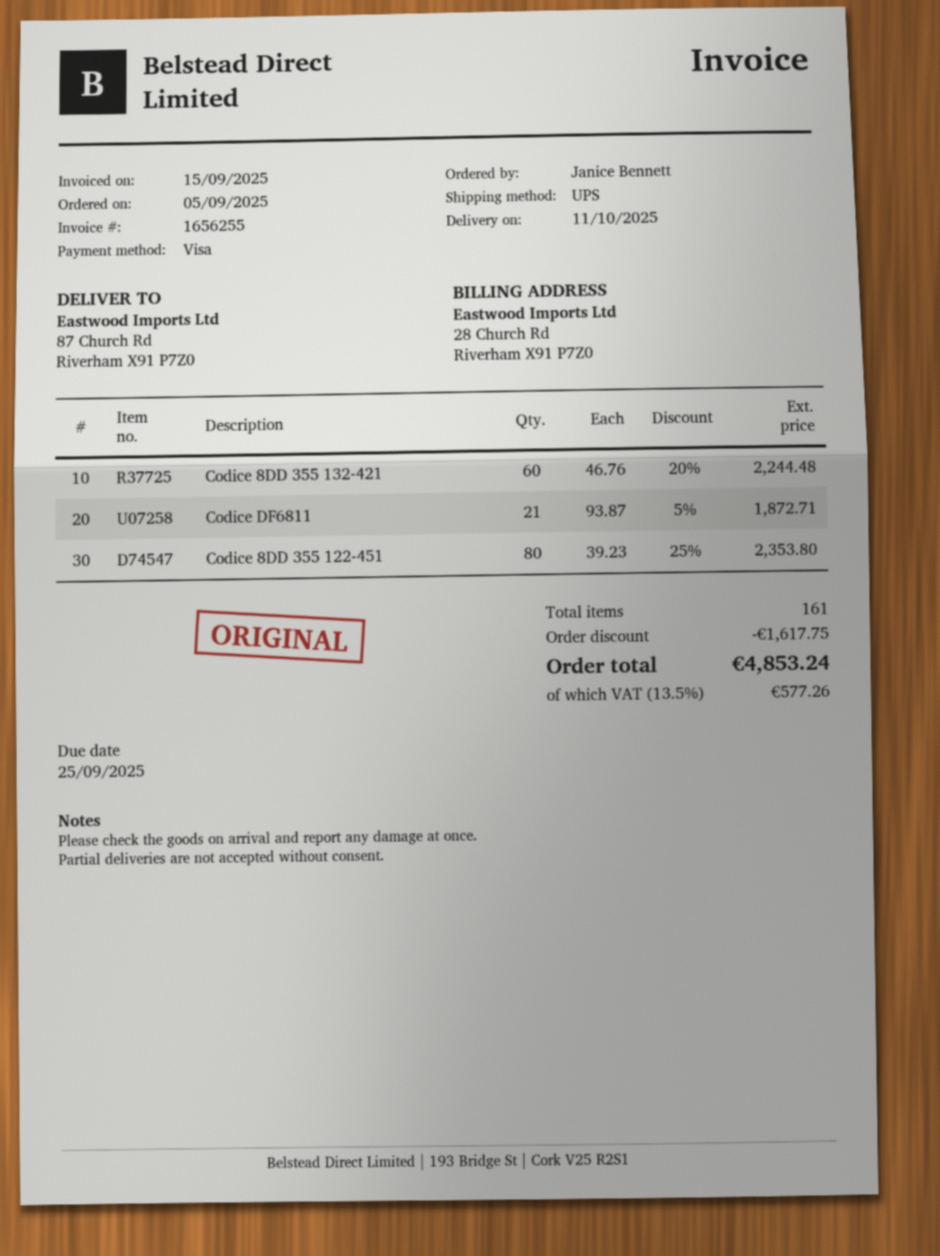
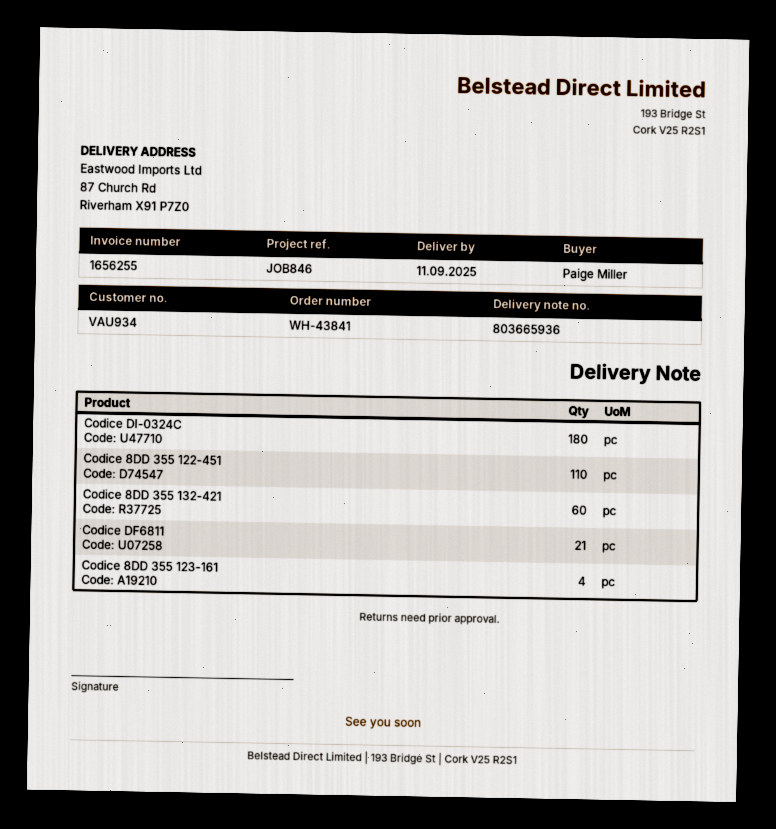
delivery date: 2025-10-11 -> 2025-09-11
ordered by: Janice Bennett -> Paige Miller
Codice 8DD 355 122-451: 80 -> 110
Codice DI-0324C: none -> 180
Codice 8DD 355 123-161: none -> 4

